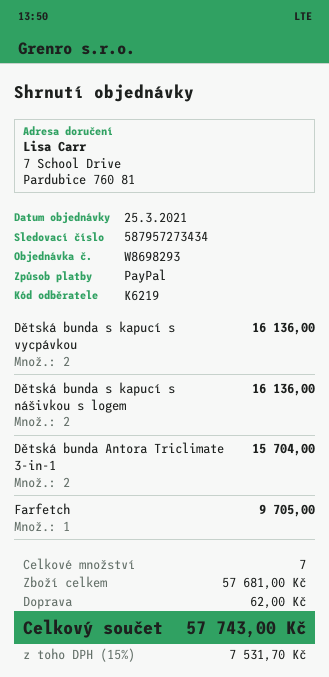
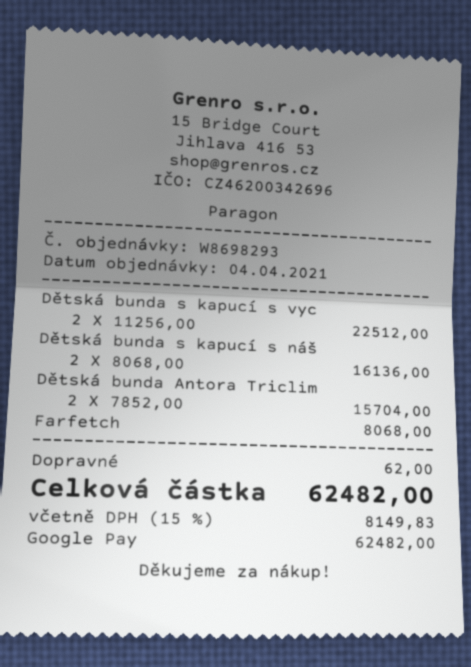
order date: 2021-03-25 -> 2021-04-04
payment method: PayPal -> Google Pay
Dětská bunda s kapucí s vycpávkou: 2 for 16136.00 -> 2 for 22512.00
Farfetch: 1 for 9705.00 -> 1 for 8068.00
tax: 15% = 7531.70 -> 15% = 8149.83
total: 57743.00 -> 62482.00

